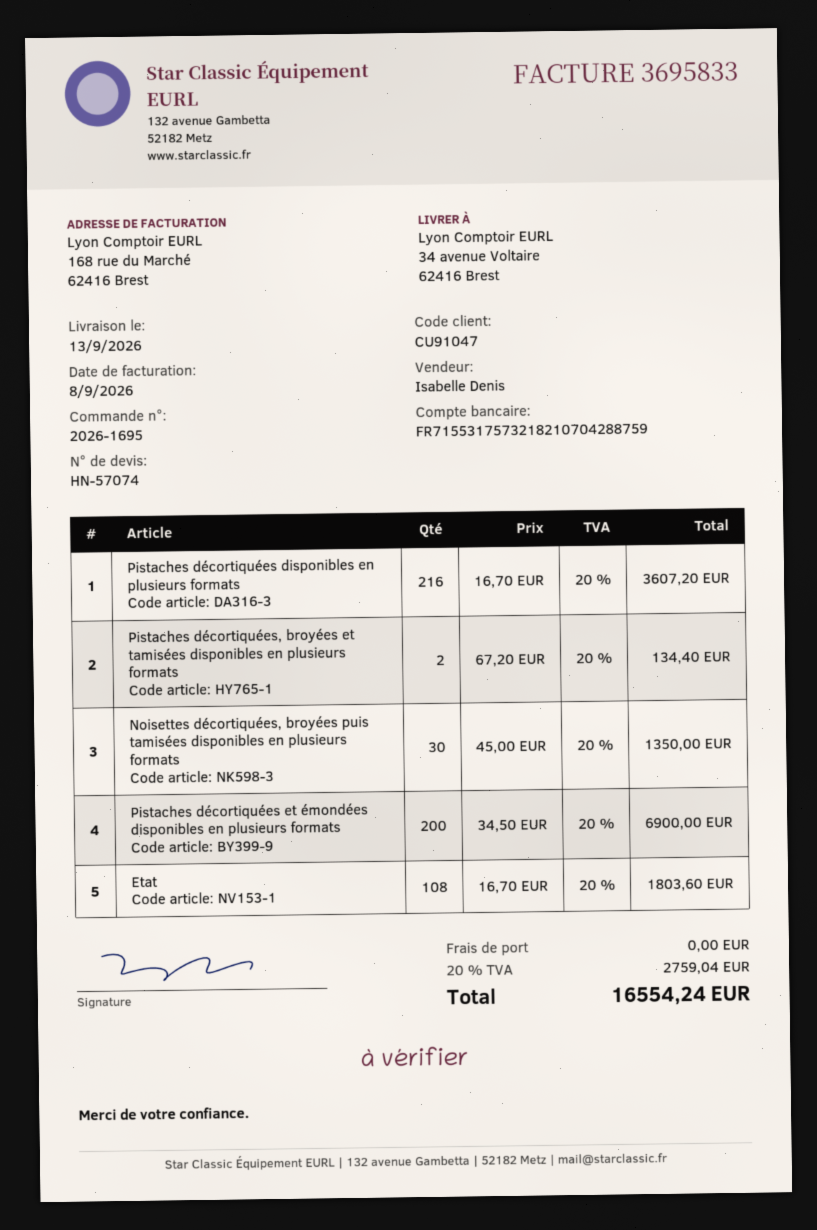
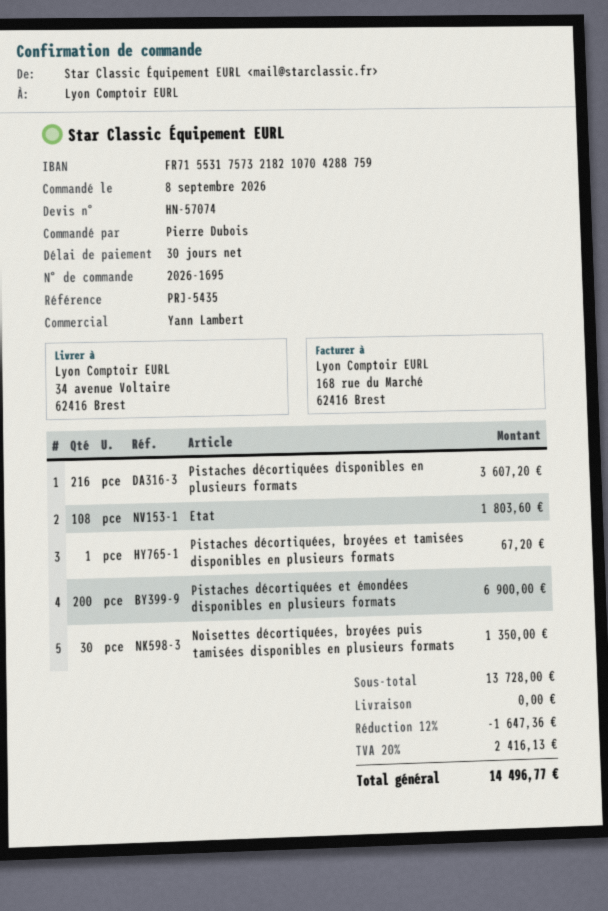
sales rep: Isabelle Denis -> Yann Lambert
Pistaches décortiquées, broyées et tamisées disponibles en plusieurs formats: 2 for 134.40 -> 1 for 67.20
discount: none -> 12% = 1647.36
tax: 20% = 2759.04 -> 20% = 2416.13
total: 16554.24 -> 14496.77

